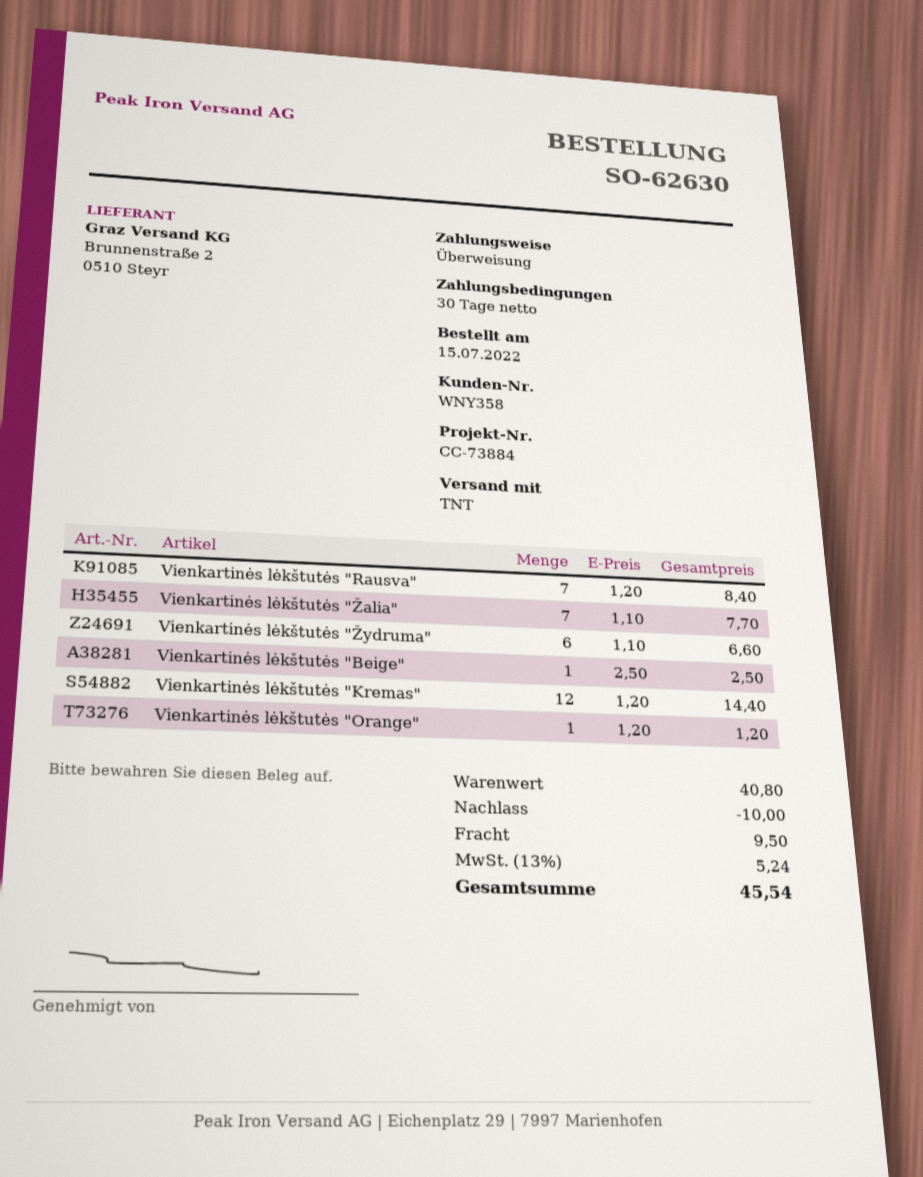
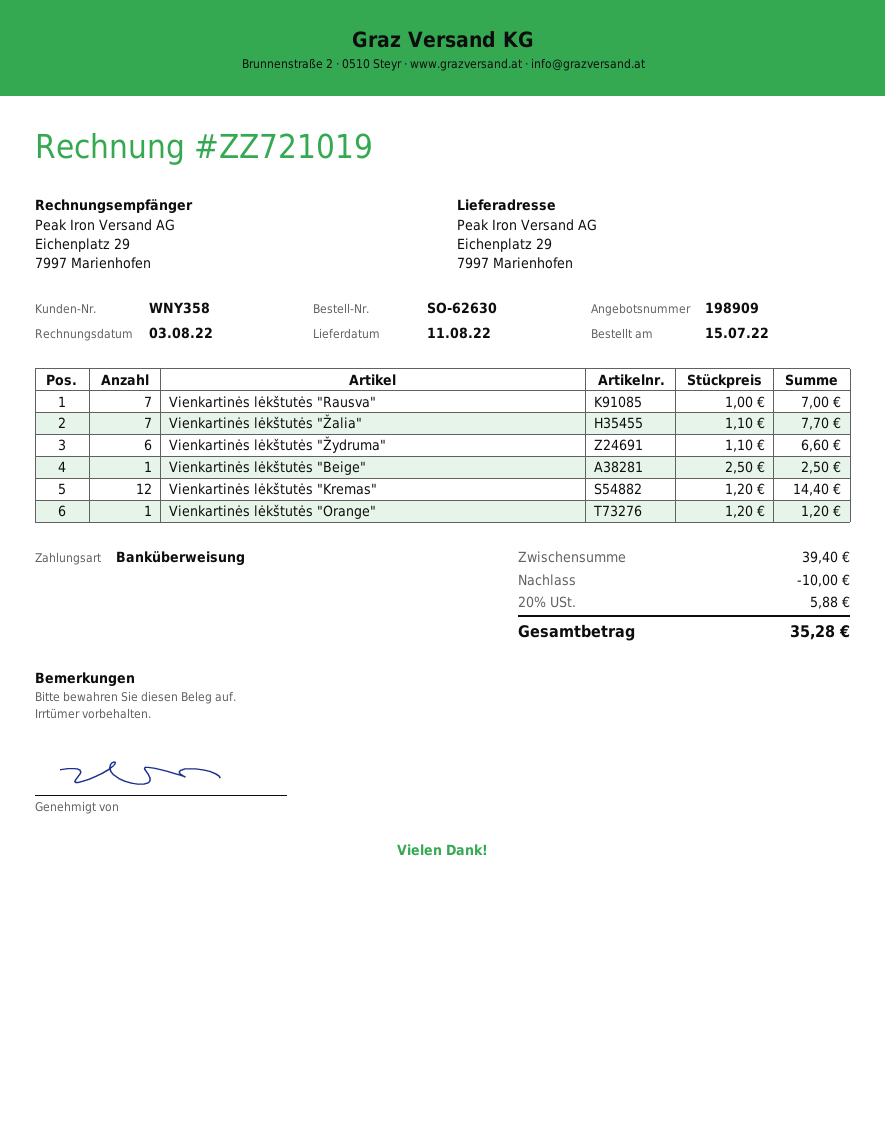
Vienkartinės lėkštutės "Rausva": 7 x 1.20 = 8.40 -> 7 x 1.00 = 7.00
subtotal: 40.80 -> 39.40
shipping: 9.50 -> none
tax: 13% = 5.24 -> 20% = 5.88
total: 45.54 -> 35.28

